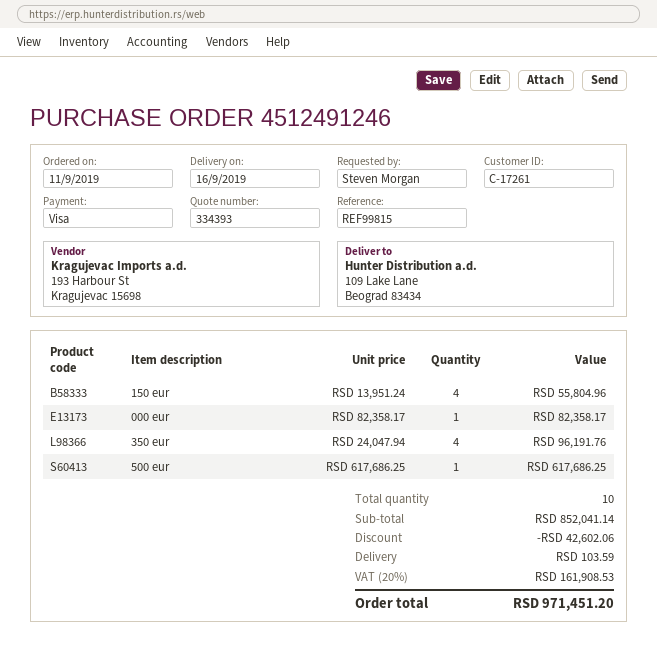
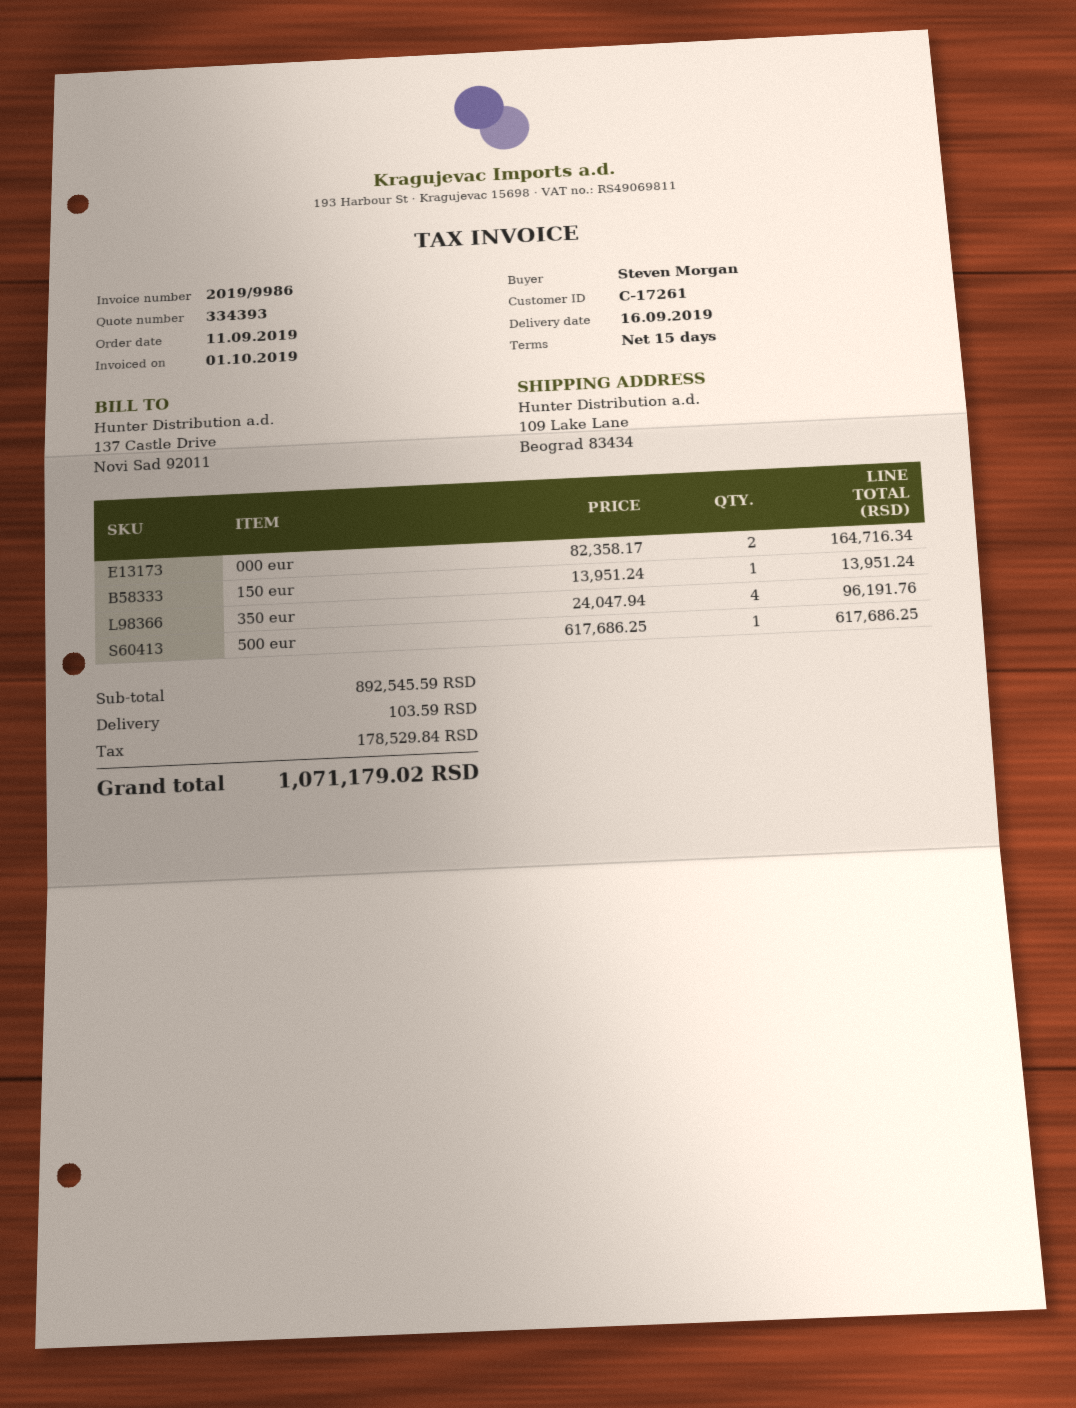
150 eur: 4 x 13951.24 = 55804.96 -> 1 x 13951.24 = 13951.24
000 eur: 1 x 82358.17 = 82358.17 -> 2 x 82358.17 = 164716.34
subtotal: 852041.14 -> 892545.59
discount: 42602.06 -> none
tax: 161908.53 -> 178529.84
total: 971451.20 -> 1071179.02

